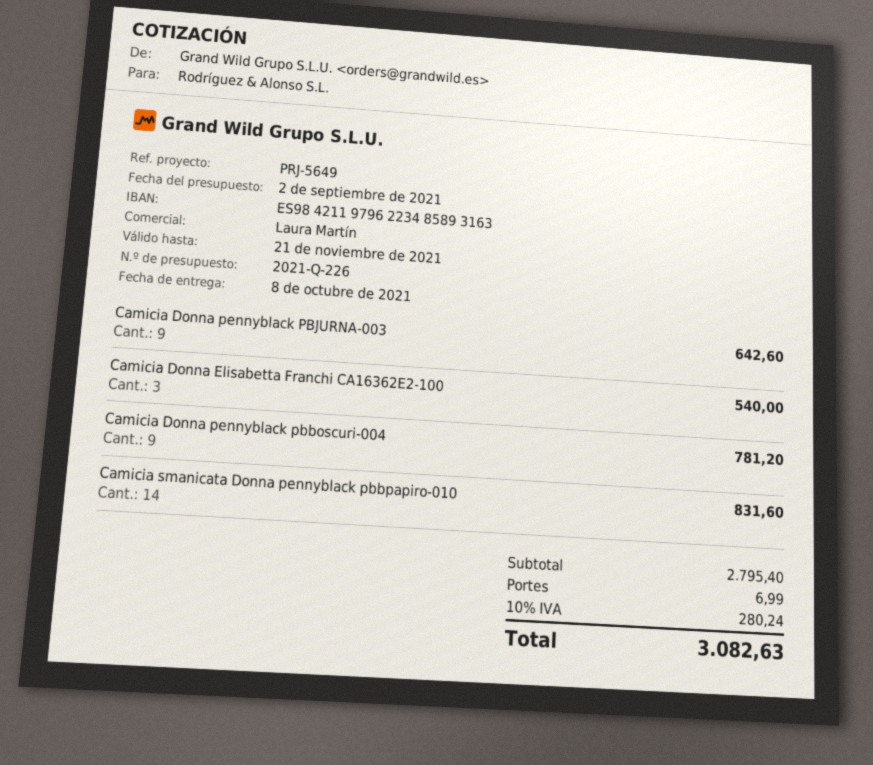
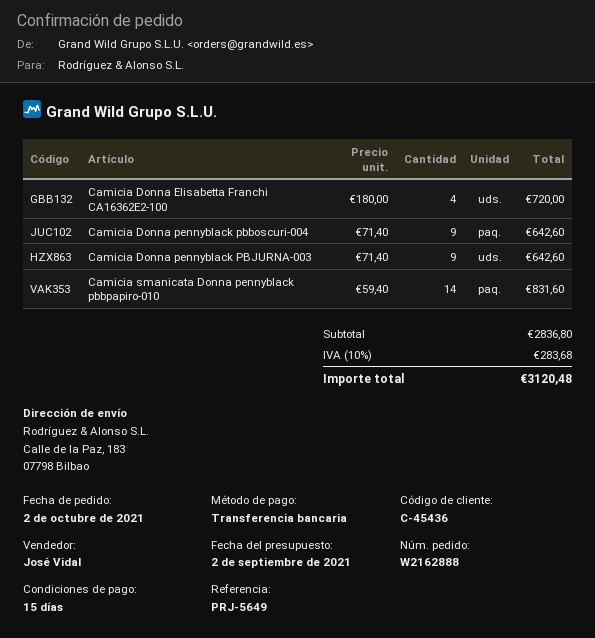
sales rep: Laura Martín -> José Vidal
Camicia Donna Elisabetta Franchi CA16362E2-100: 3 for 540.00 -> 4 for 720.00
Camicia Donna pennyblack pbboscuri-004: 9 for 781.20 -> 9 for 642.60
subtotal: 2795.40 -> 2836.80
shipping: 6.99 -> none
tax: 10% = 280.24 -> 10% = 283.68
total: 3082.63 -> 3120.48

